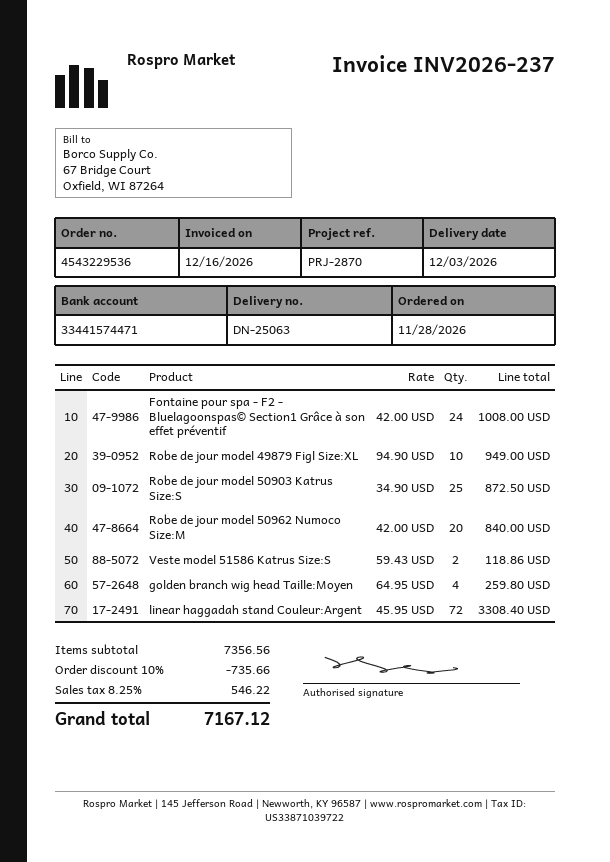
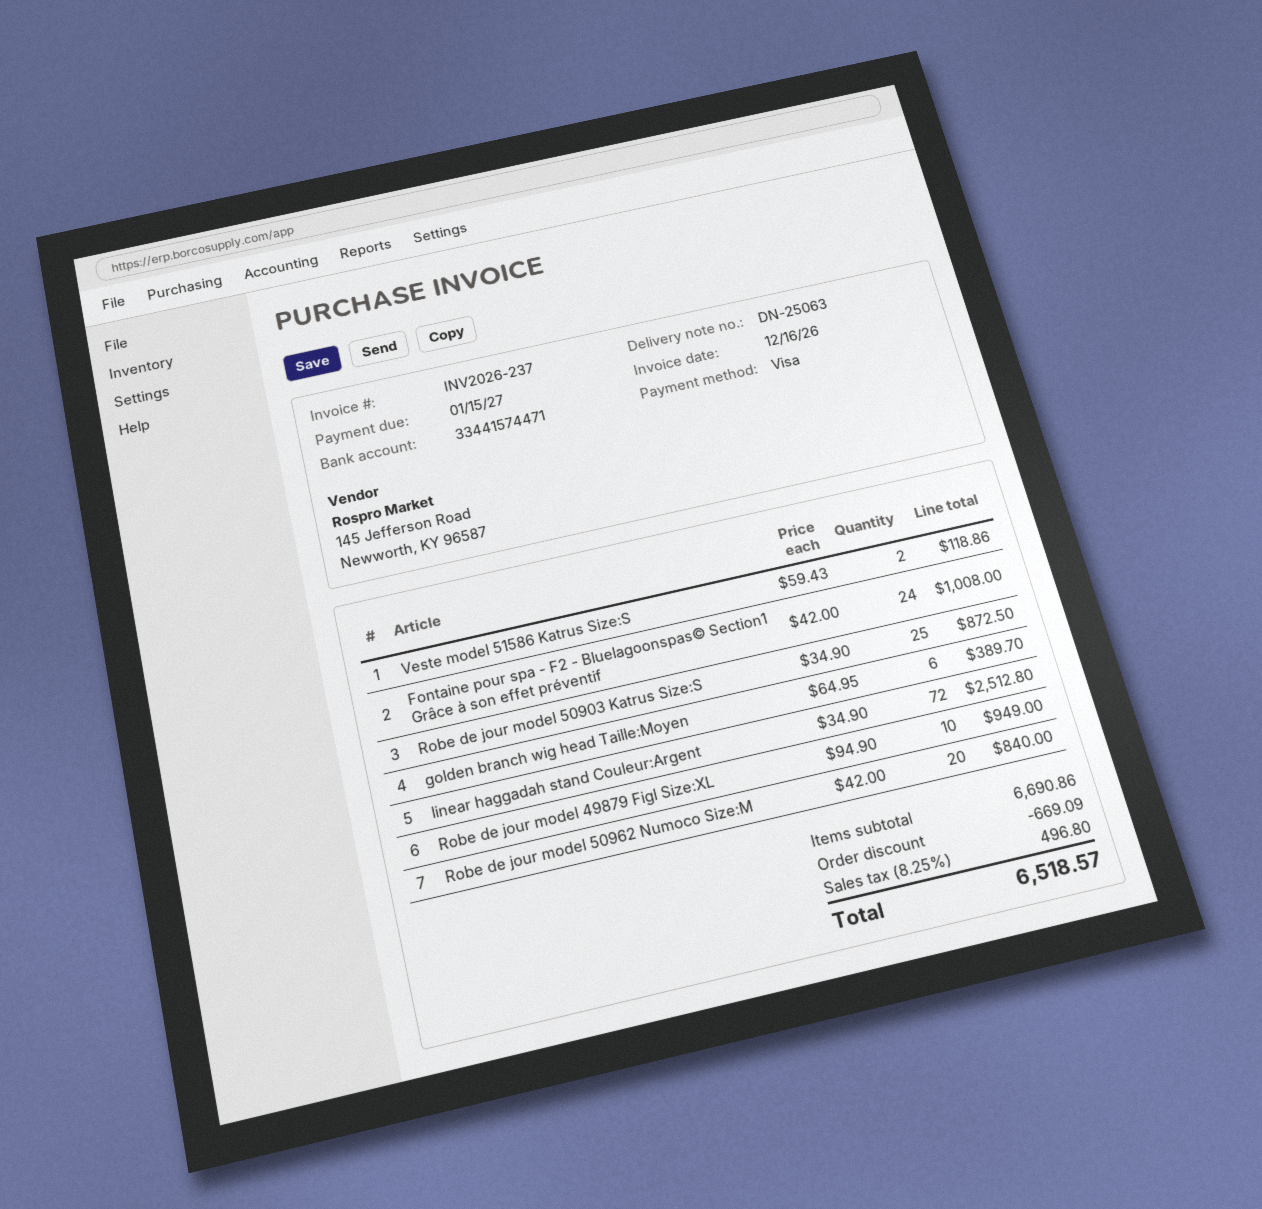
golden branch wig head Taille:Moyen: 4 x 64.95 = 259.80 -> 6 x 64.95 = 389.70
linear haggadah stand Couleur:Argent: 72 x 45.95 = 3308.40 -> 72 x 34.90 = 2512.80
subtotal: 7356.56 -> 6690.86
discount: 735.66 -> 669.09
tax: 8.25% = 546.22 -> 8.25% = 496.80
total: 7167.12 -> 6518.57

